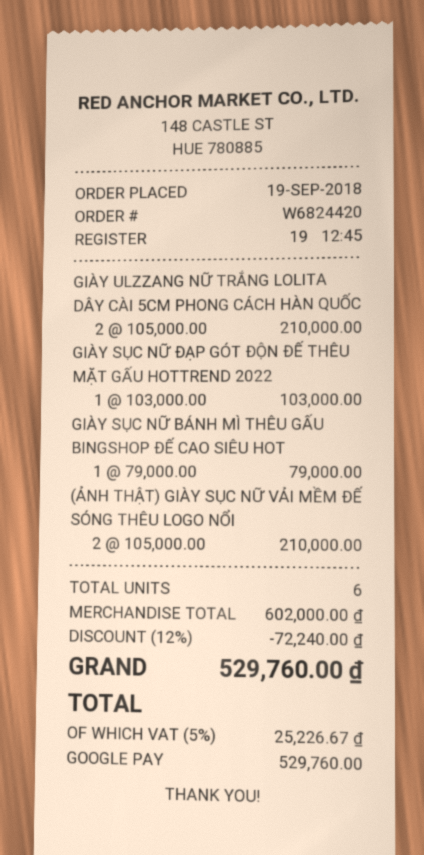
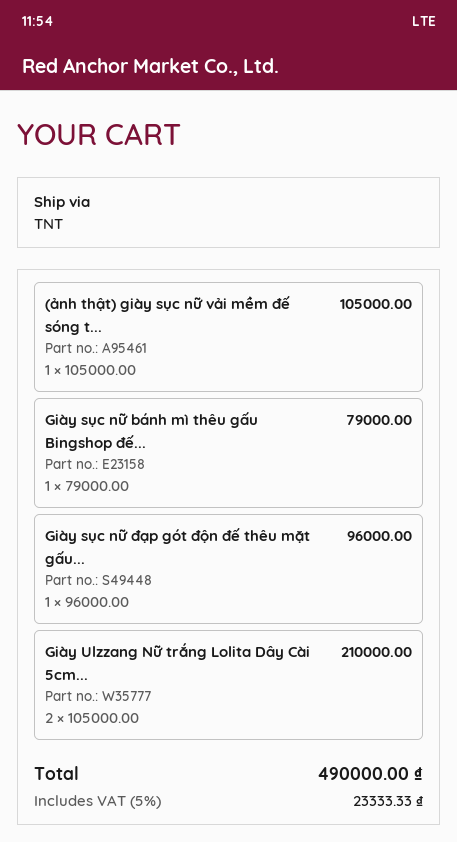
GIÀY SỤC NỮ ĐẠP GÓT ĐỘN ĐẾ THÊU MẶT GẤU HOTTREND 2022: 1 x 103000.00 = 103000.00 -> 1 x 96000.00 = 96000.00
(ẢNH THẬT) GIÀY SỤC NỮ VẢI MỀM ĐẾ SÓNG THÊU LOGO NỔI: 2 x 105000.00 = 210000.00 -> 1 x 105000.00 = 105000.00
discount: 12% = 72240.00 -> none
tax: 5% = 25226.67 -> 5% = 23333.33
total: 529760.00 -> 490000.00

